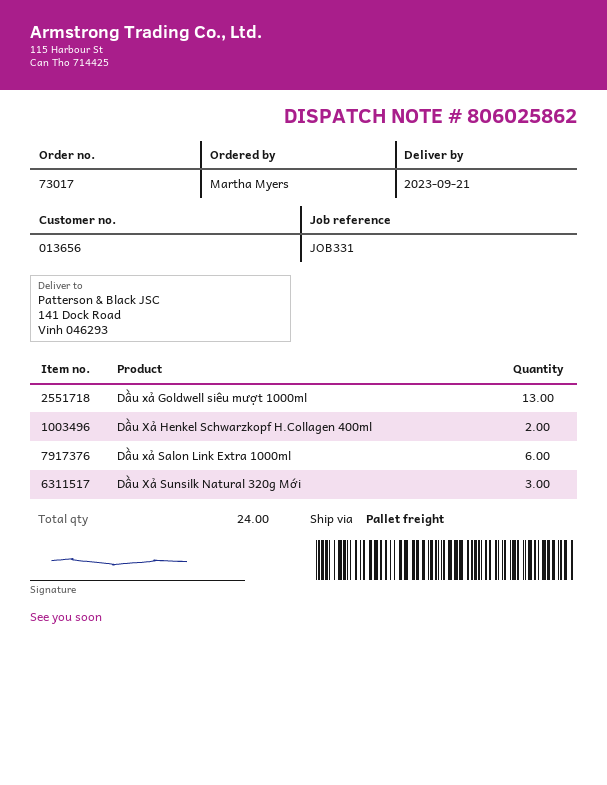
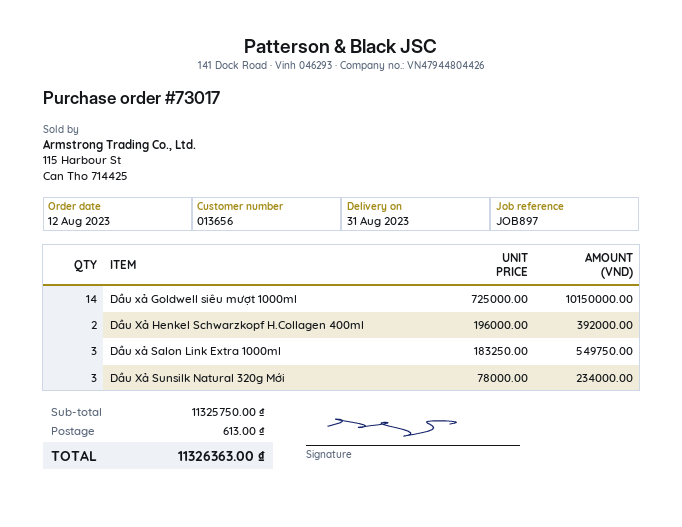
delivery date: 2023-09-21 -> 2023-08-31
reference: JOB331 -> JOB897
Dầu xả Goldwell siêu mượt 1000ml: 13 -> 14
Dầu xả Salon Link Extra 1000ml: 6 -> 3

